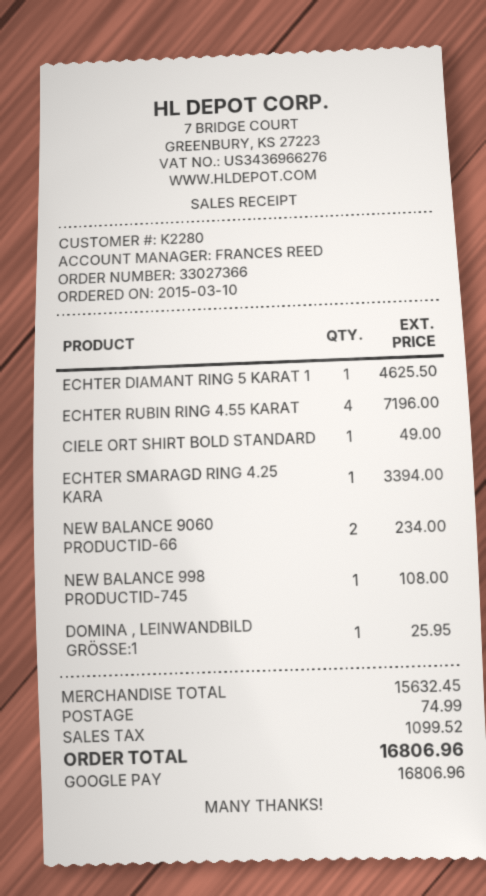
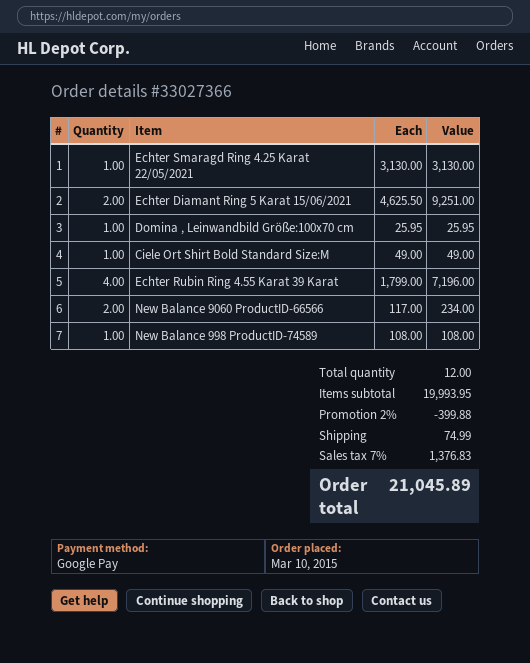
ECHTER DIAMANT RING 5 KARAT 1: 1 for 4625.50 -> 2 for 9251.00
ECHTER SMARAGD RING 4.25 KARA: 1 for 3394.00 -> 1 for 3130.00
subtotal: 15632.45 -> 19993.95
discount: none -> 2% = 399.88
tax: 1099.52 -> 1376.83
total: 16806.96 -> 21045.89

